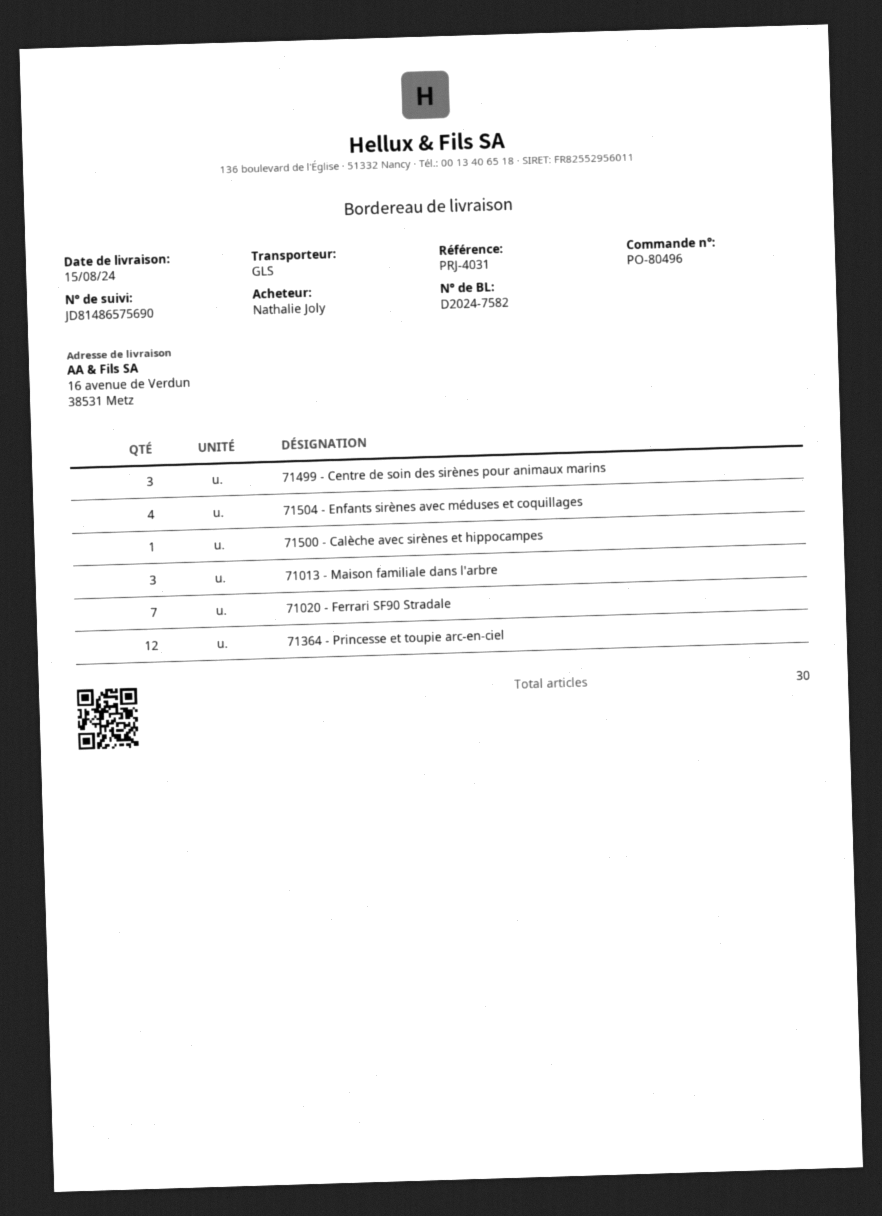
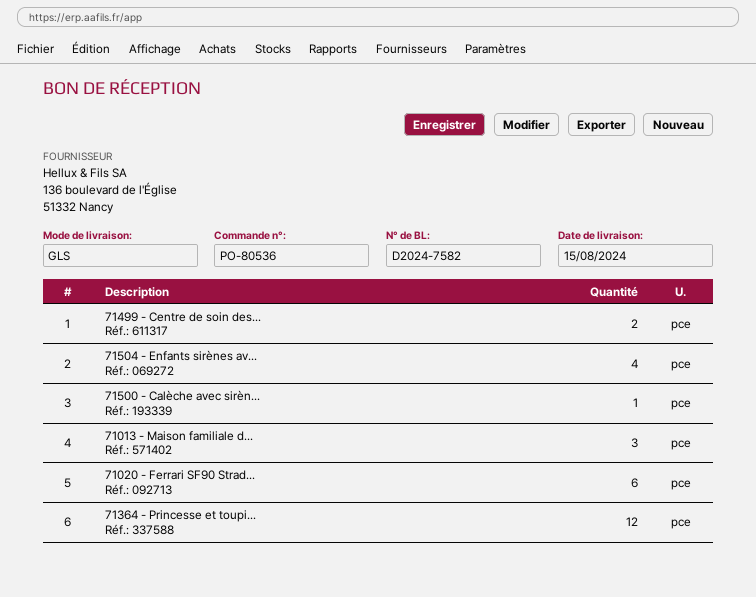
order number: PO-80496 -> PO-80536
71499 - Centre de soin des sirènes pour animaux marins: 3 -> 2
71020 - Ferrari SF90 Stradale: 7 -> 6

